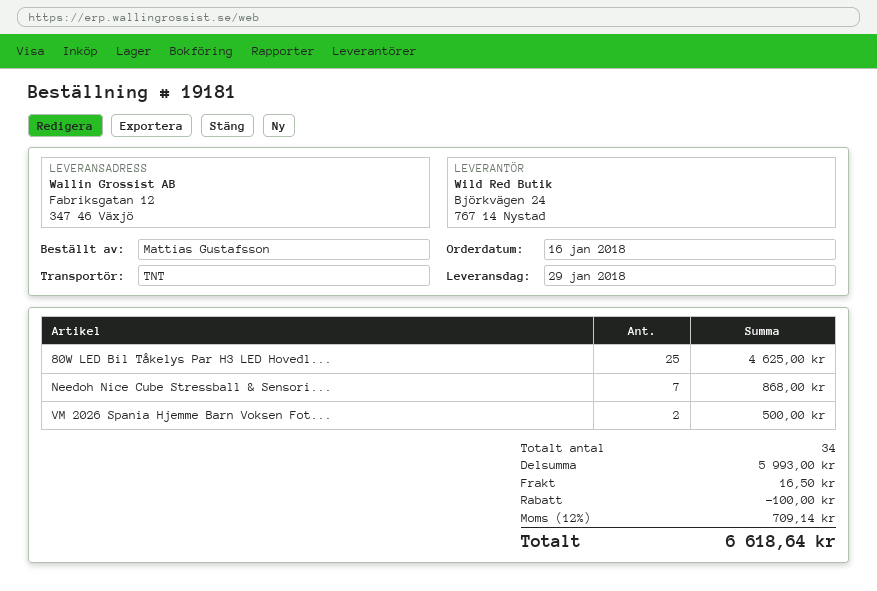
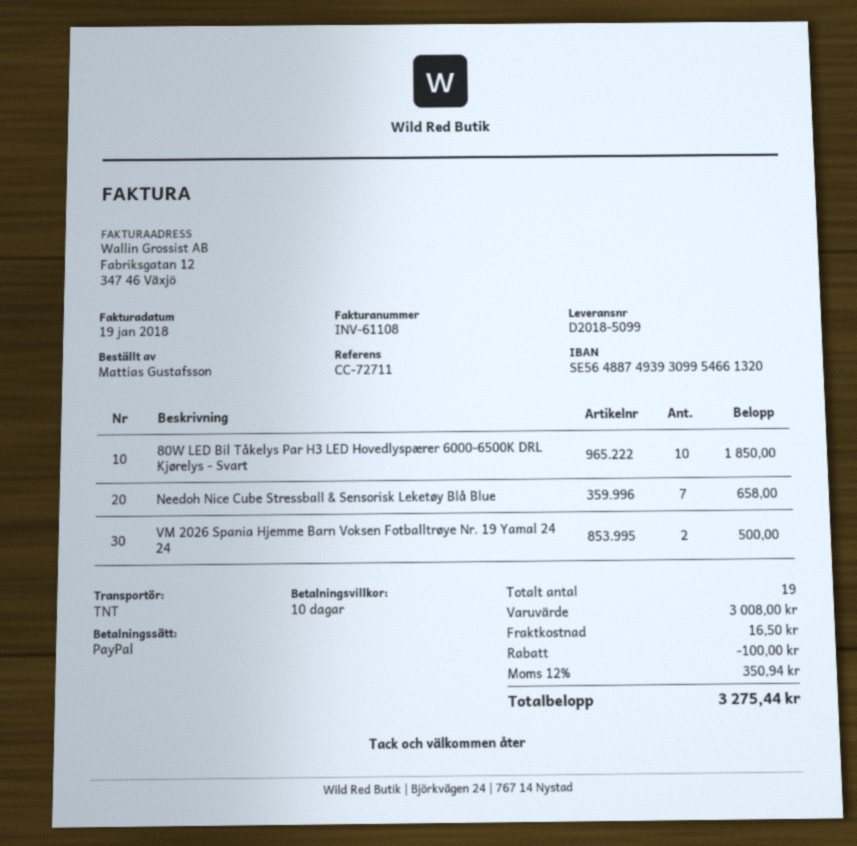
80W LED Bil Tåkelys Par H3 LED Hovedl...: 25 for 4625.00 -> 10 for 1850.00
Needoh Nice Cube Stressball & Sensori...: 7 for 868.00 -> 7 for 658.00
total quantity: 34 -> 19
subtotal: 5993.00 -> 3008.00
tax: 12% = 709.14 -> 12% = 350.94
total: 6618.64 -> 3275.44

